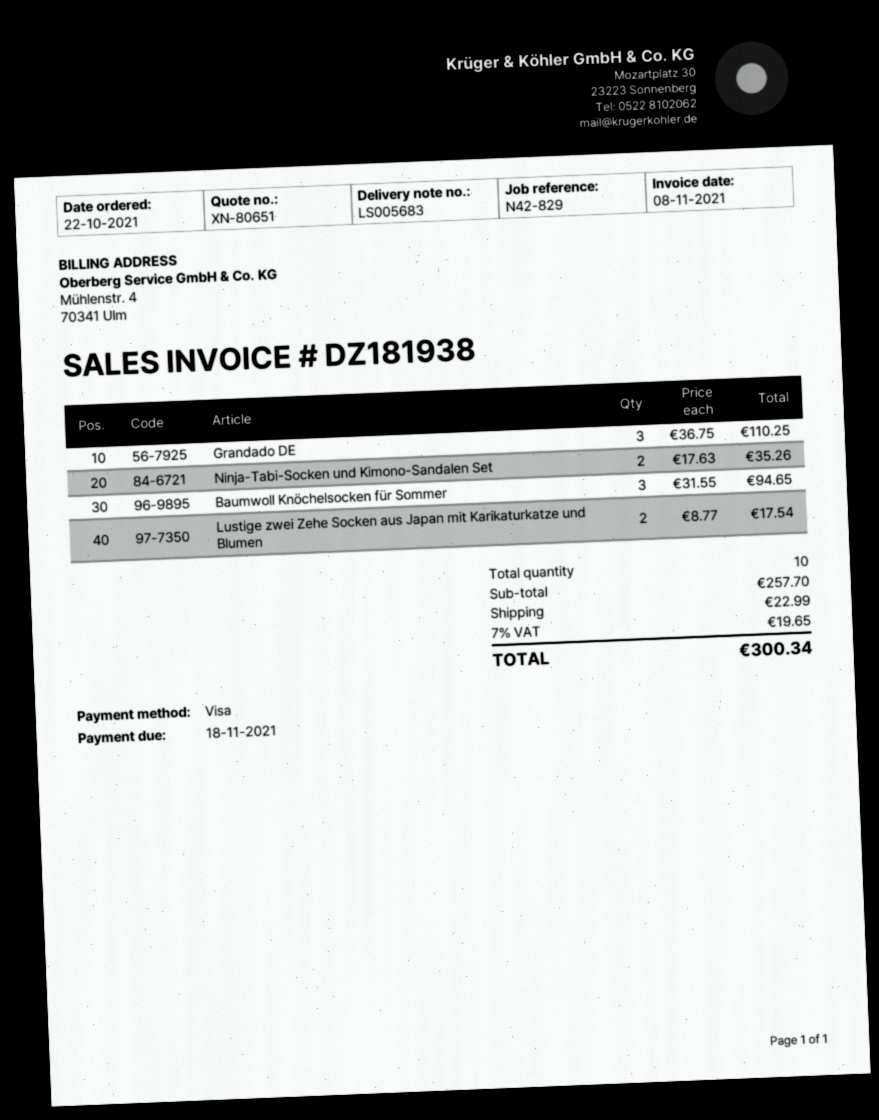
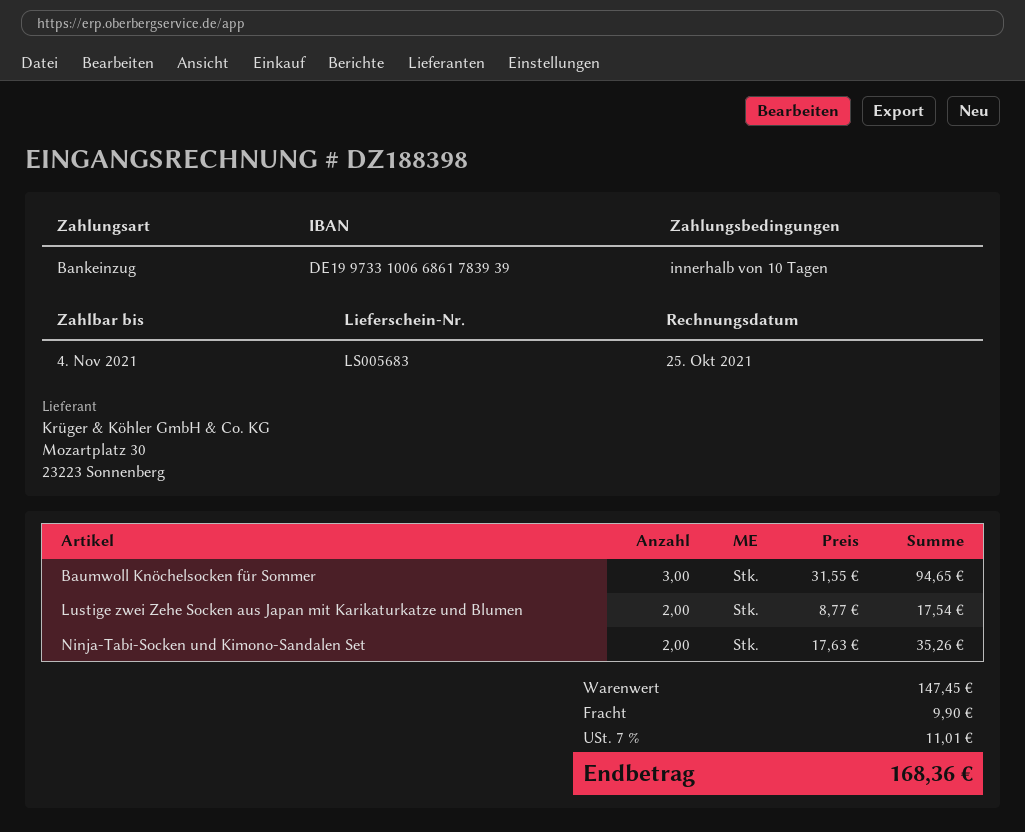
invoice number: DZ181938 -> DZ188398
invoice date: 2021-11-08 -> 2021-10-25
due date: 2021-11-18 -> 2021-11-04
payment method: Visa -> direct debit
Grandado DE: 3 x 36.75 = 110.25 -> none
subtotal: 257.70 -> 147.45
shipping: 22.99 -> 9.90
tax: 7% = 19.65 -> 7% = 11.01
total: 300.34 -> 168.36

